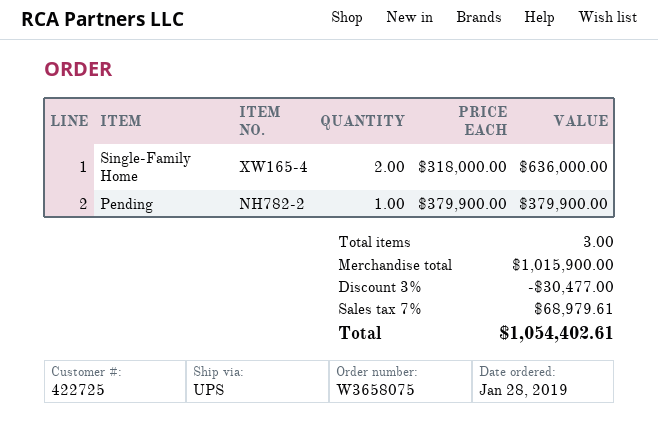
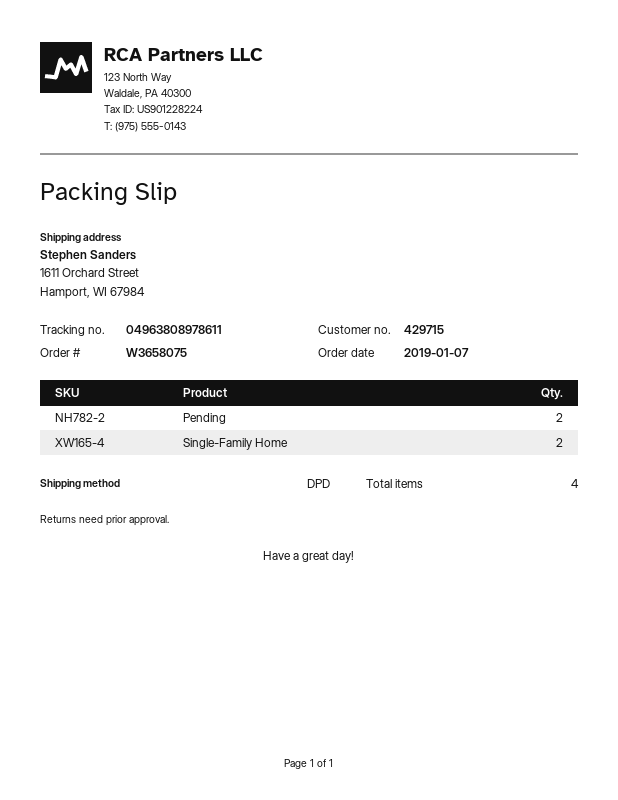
order date: 2019-01-28 -> 2019-01-07
customer number: 422725 -> 429715
shipping method: UPS -> DPD
Pending: 1 -> 2
total quantity: 3 -> 4

